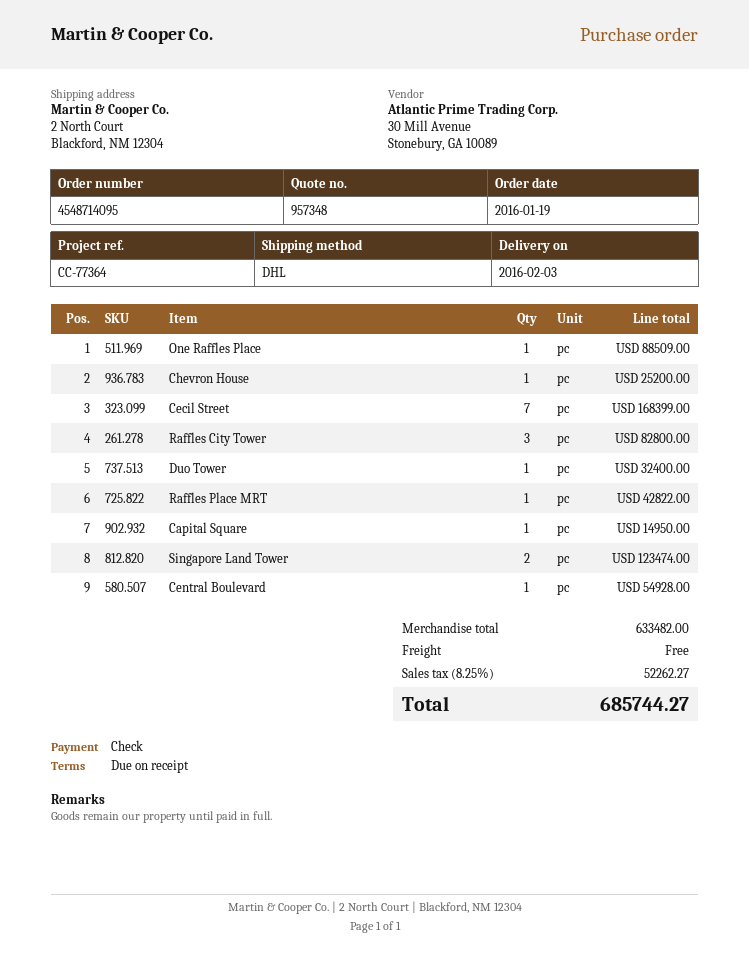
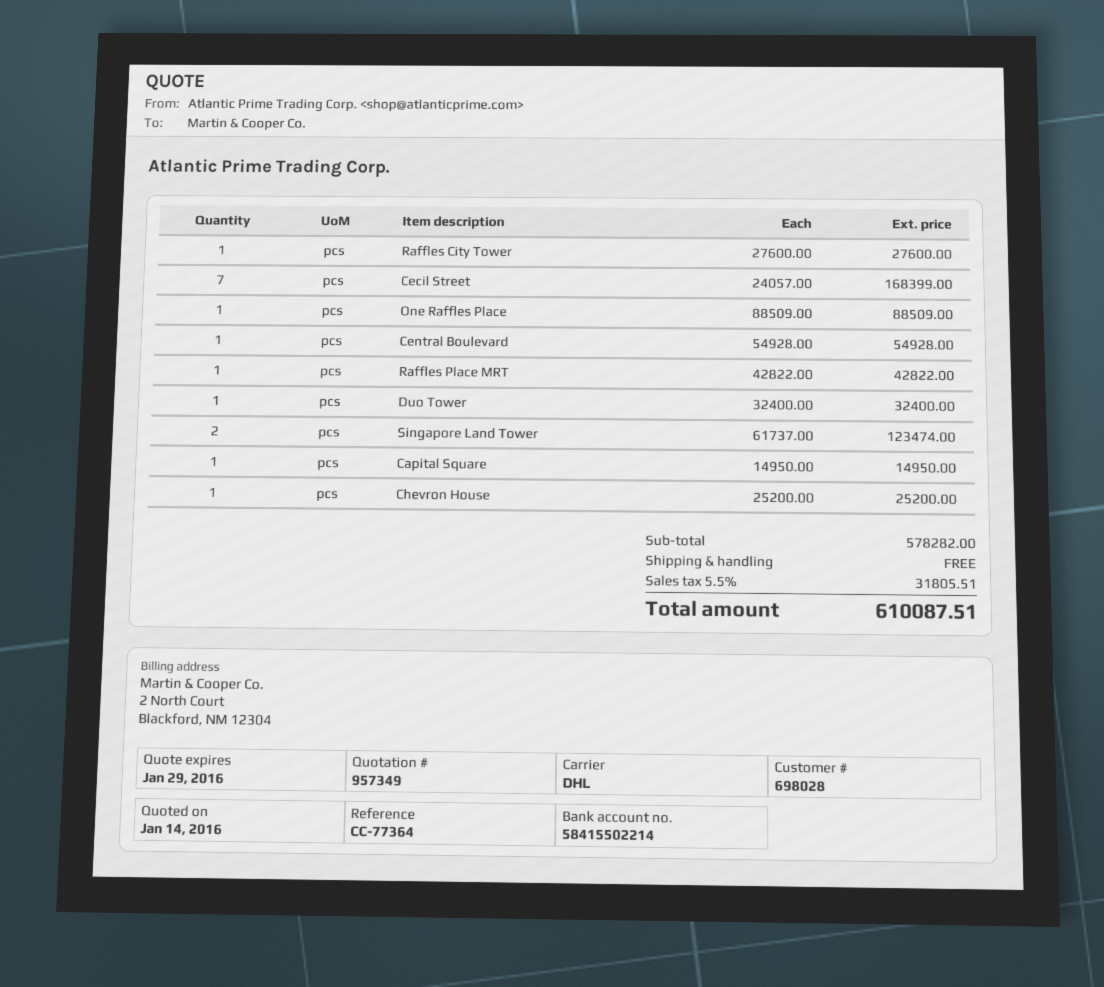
quote number: 957348 -> 957349
Raffles City Tower: 3 for 82800.00 -> 1 for 27600.00
subtotal: 633482.00 -> 578282.00
tax: 8.25% = 52262.27 -> 5.5% = 31805.51
total: 685744.27 -> 610087.51

